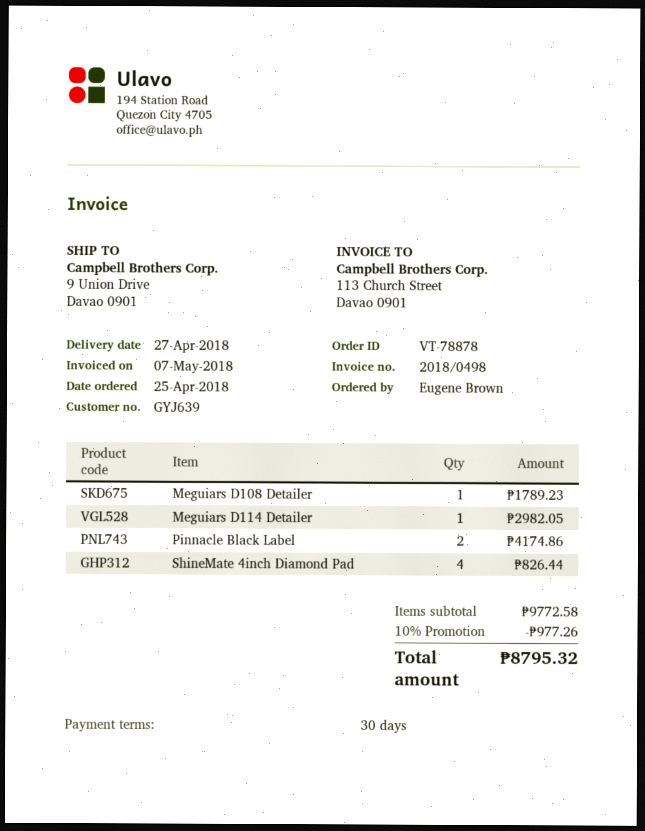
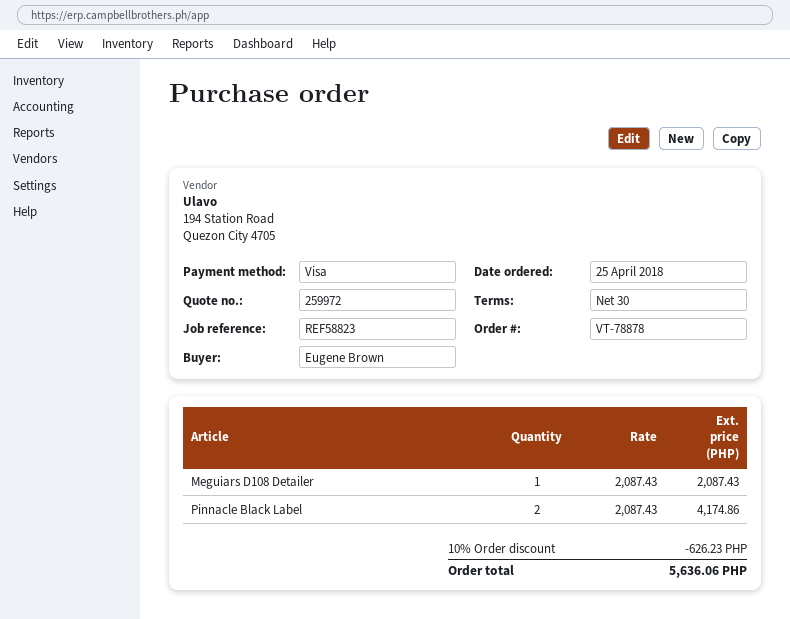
Meguiars D108 Detailer: 1 for 1789.23 -> 1 for 2087.43
Meguiars D114 Detailer: 1 for 2982.05 -> none
ShineMate 4inch Diamond Pad: 4 for 826.44 -> none
discount: 10% = 977.26 -> 10% = 626.23
total: 8795.32 -> 5636.06

